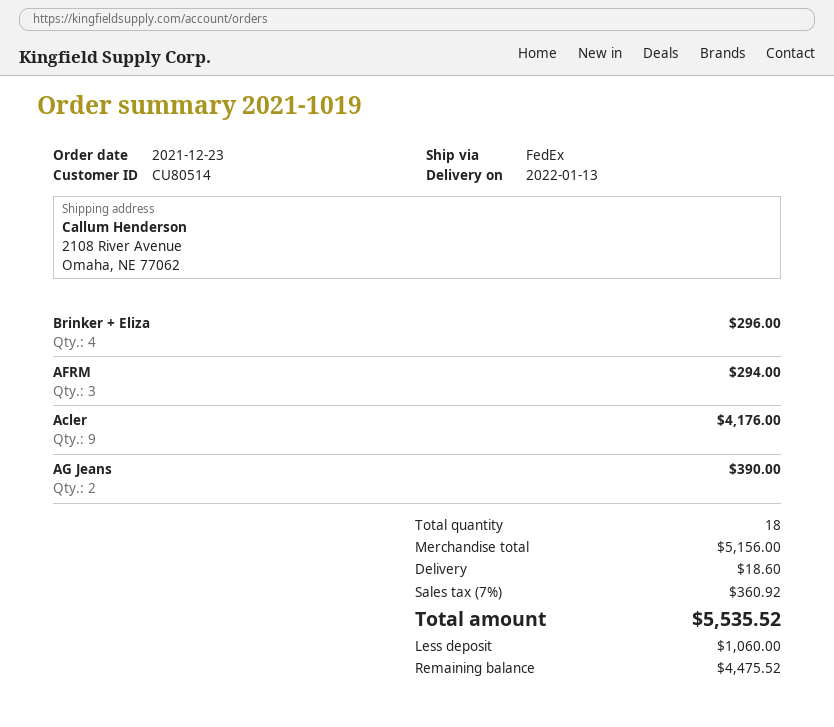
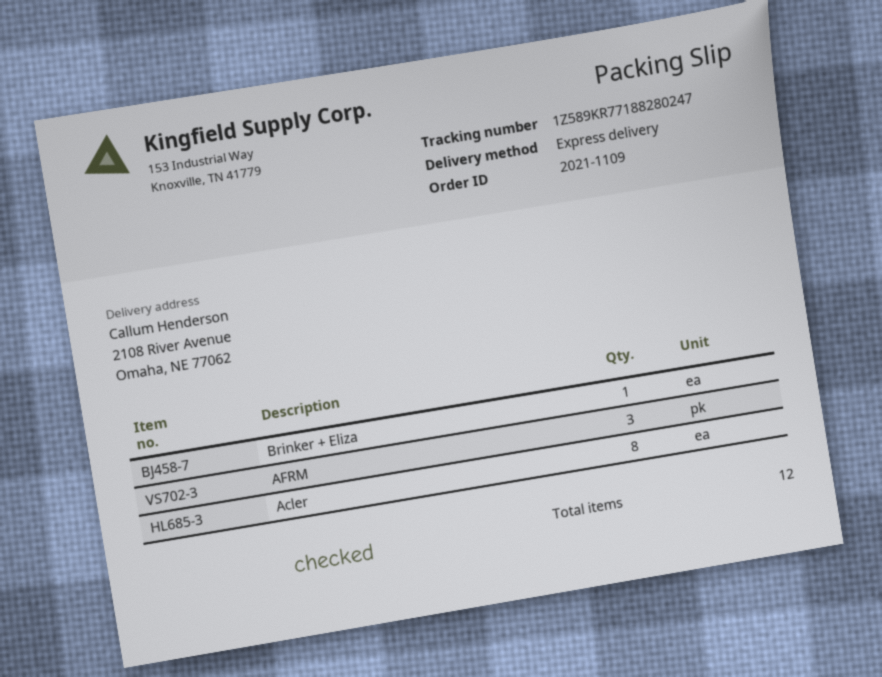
order number: 2021-1019 -> 2021-1109
shipping method: FedEx -> express
Brinker + Eliza: 4 -> 1
Acler: 9 -> 8
AG Jeans: 2 -> none
total quantity: 18 -> 12

